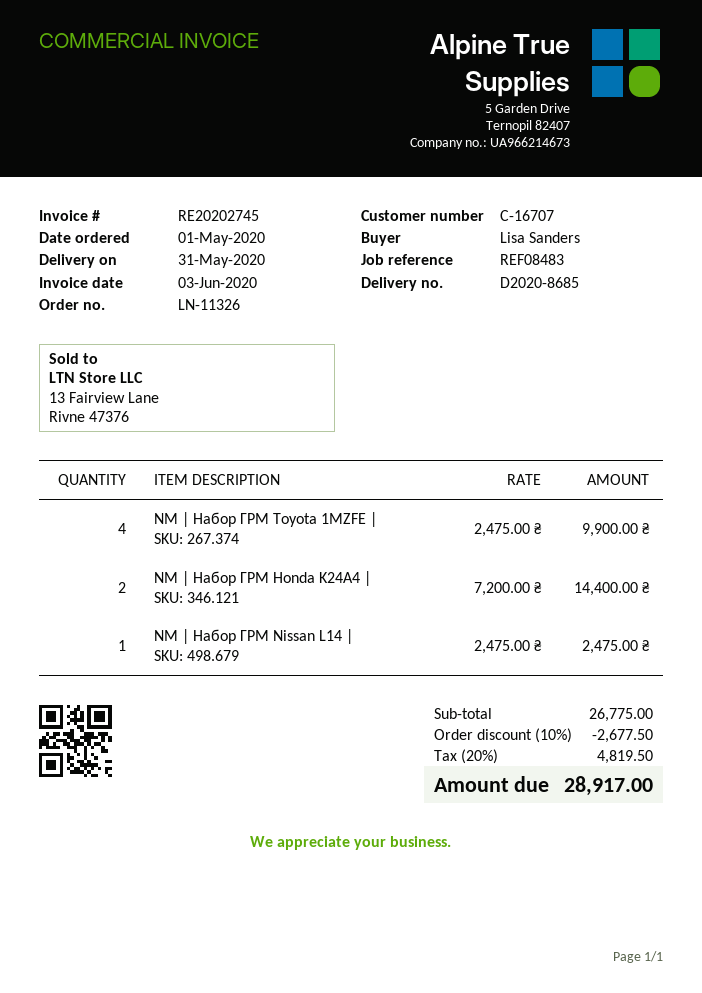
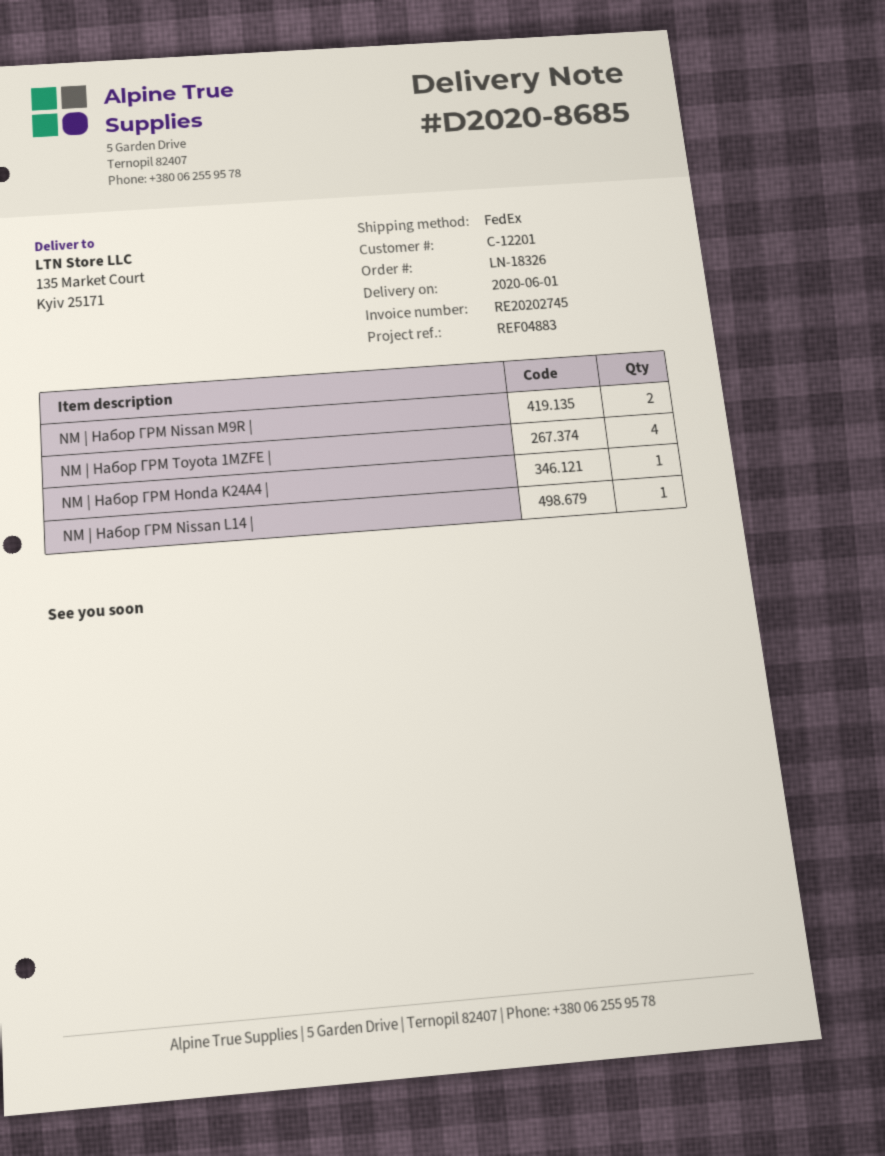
order number: LN-11326 -> LN-18326
delivery date: 2020-05-31 -> 2020-06-01
customer number: C-16707 -> C-12201
reference: REF08483 -> REF04883
NM | Набор ГРМ Honda K24A4 |: 2 -> 1
NM | Набор ГРМ Nissan M9R |: none -> 2

